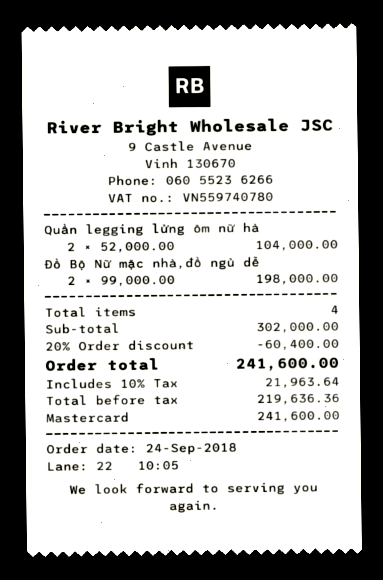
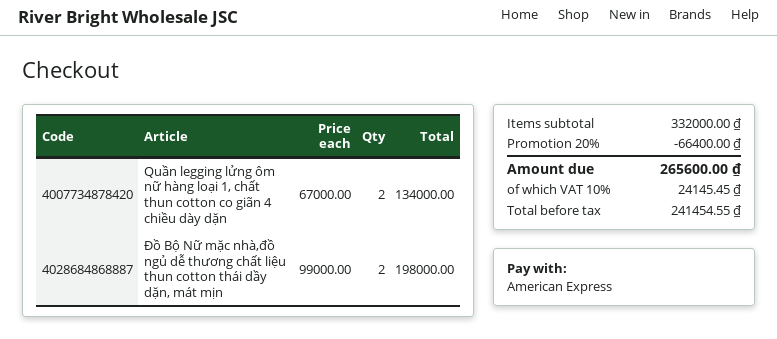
payment method: Mastercard -> American Express
Quần legging lửng ôm nữ hà: 2 x 52000.00 = 104000.00 -> 2 x 67000.00 = 134000.00
subtotal: 302000.00 -> 332000.00
discount: 20% = 60400.00 -> 20% = 66400.00
net: 219636.36 -> 241454.55
tax: 10% = 21963.64 -> 10% = 24145.45
total: 241600.00 -> 265600.00

